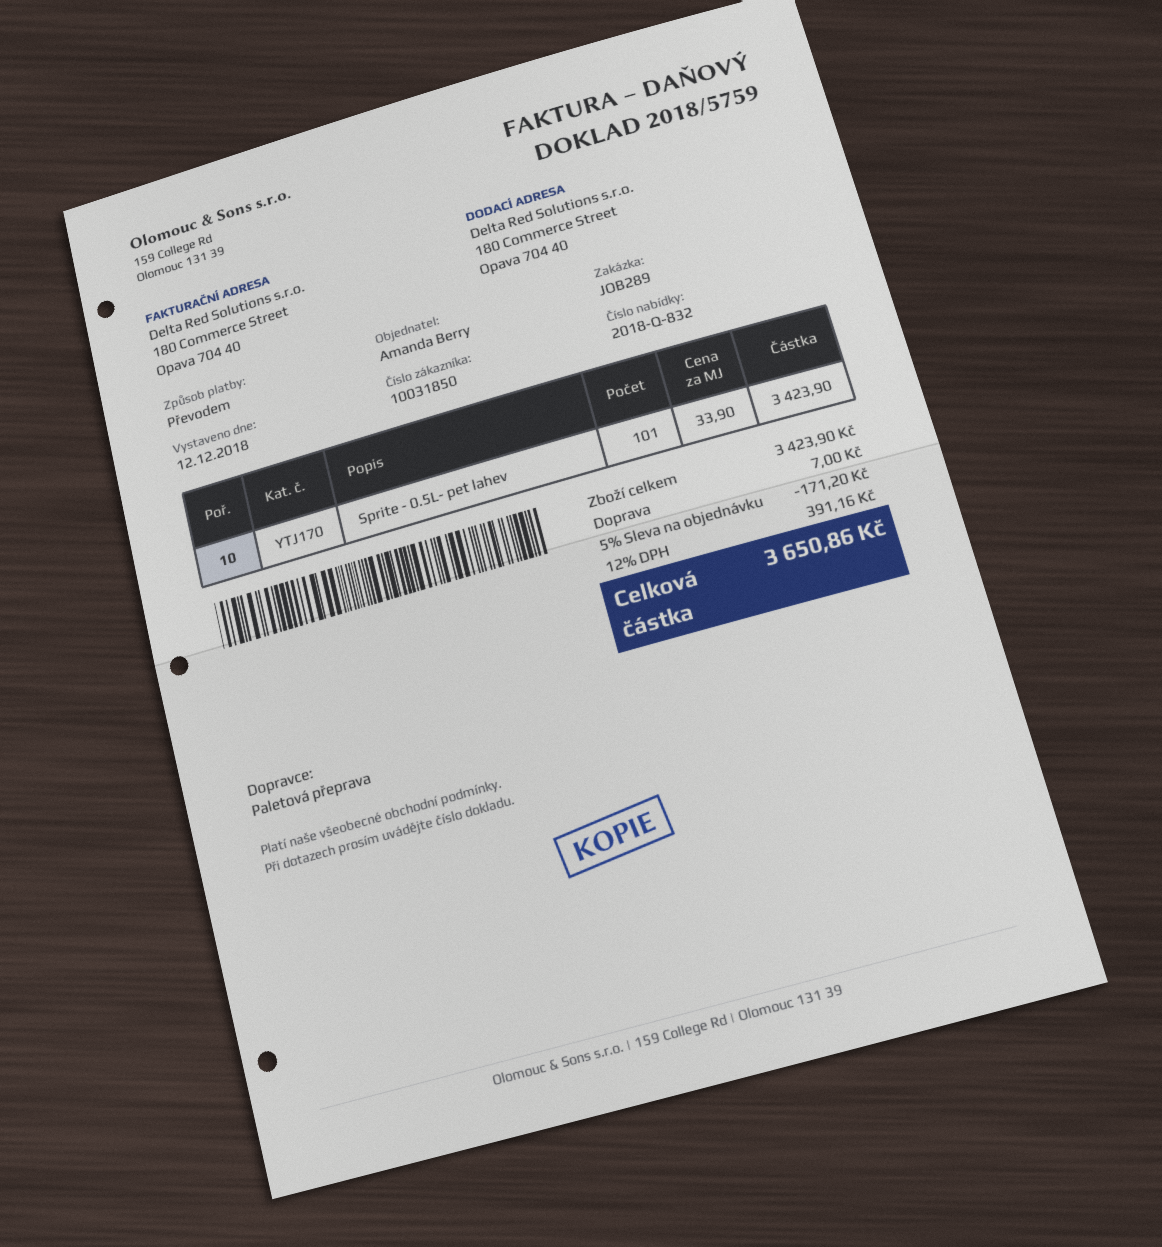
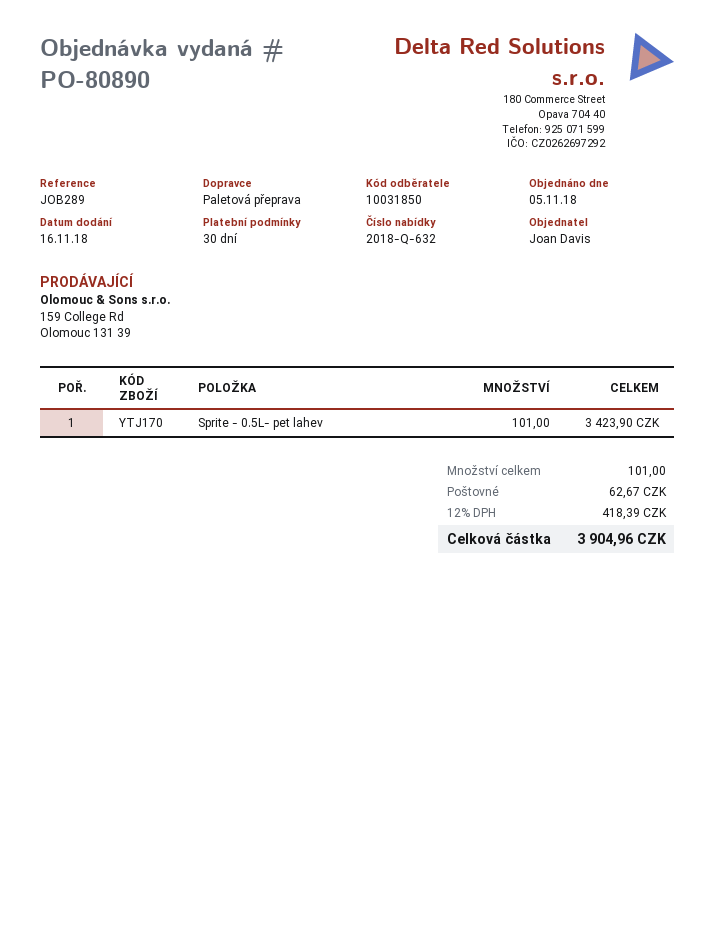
quote number: 2018-Q-832 -> 2018-Q-632
ordered by: Amanda Berry -> Joan Davis
discount: 5% = 171.20 -> none
shipping: 7.00 -> 62.67
tax: 12% = 391.16 -> 12% = 418.39
total: 3650.86 -> 3904.96

